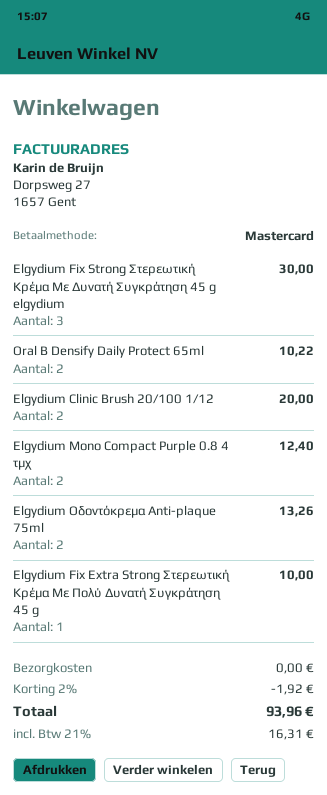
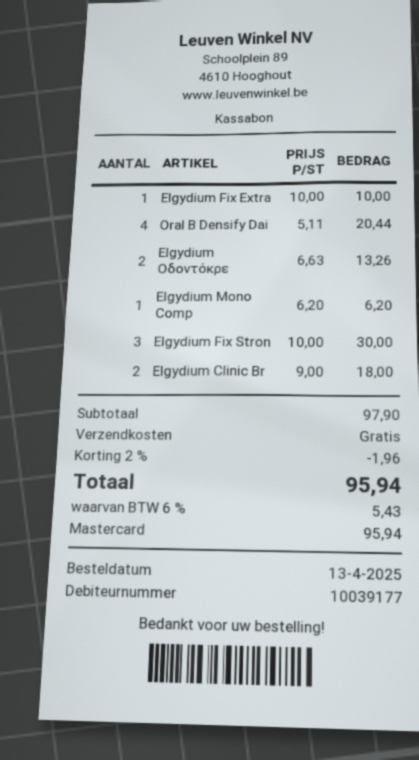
Oral B Densify Daily Protect 65ml: 2 for 10.22 -> 4 for 20.44
Elgydium Clinic Brush 20/100 1/12: 2 for 20.00 -> 2 for 18.00
Elgydium Mono Compact Purple 0.8 4 τμχ: 2 for 12.40 -> 1 for 6.20
discount: 2% = 1.92 -> 2% = 1.96
tax: 21% = 16.31 -> 6% = 5.43
total: 93.96 -> 95.94

